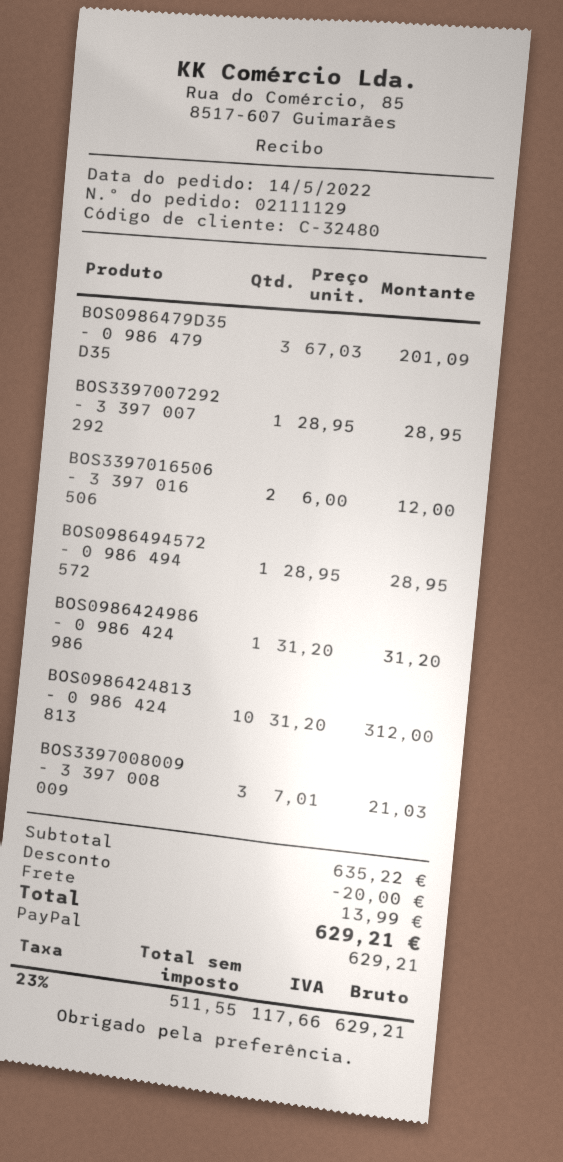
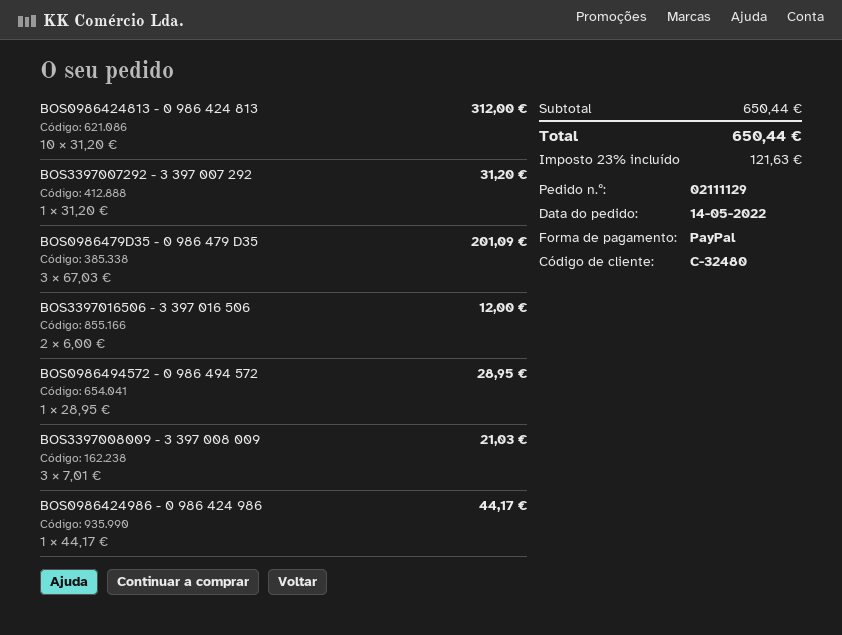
BOS3397007292 - 3 397 007 292: 1 x 28.95 = 28.95 -> 1 x 31.20 = 31.20
BOS0986424986 - 0 986 424 986: 1 x 31.20 = 31.20 -> 1 x 44.17 = 44.17
subtotal: 635.22 -> 650.44
discount: 20.00 -> none
shipping: 13.99 -> none
tax: 23% = 117.66 -> 23% = 121.63
total: 629.21 -> 650.44

